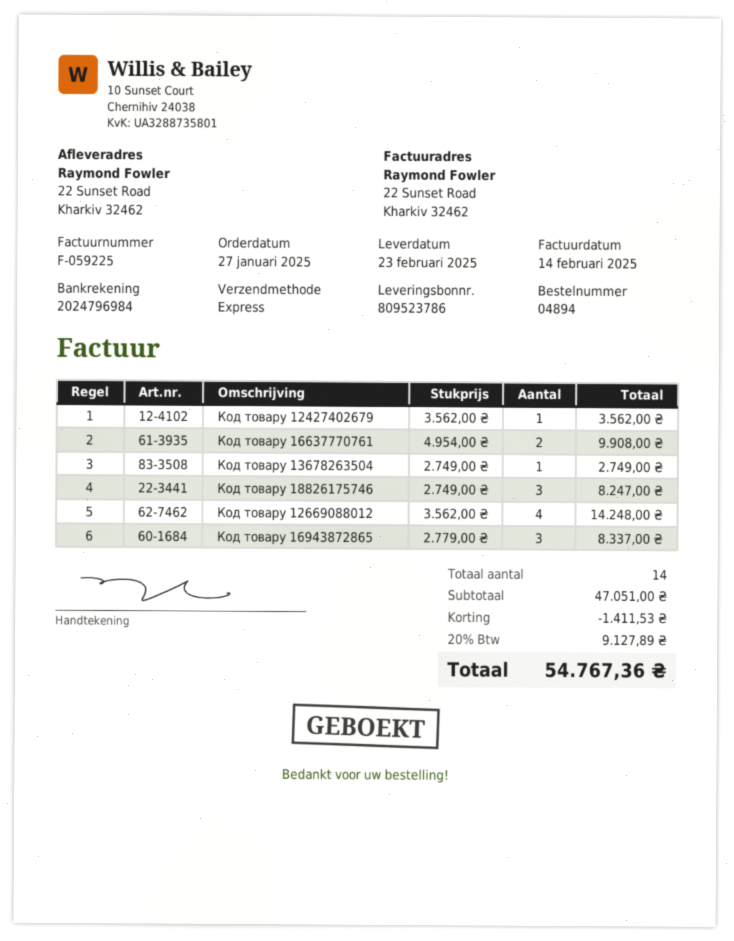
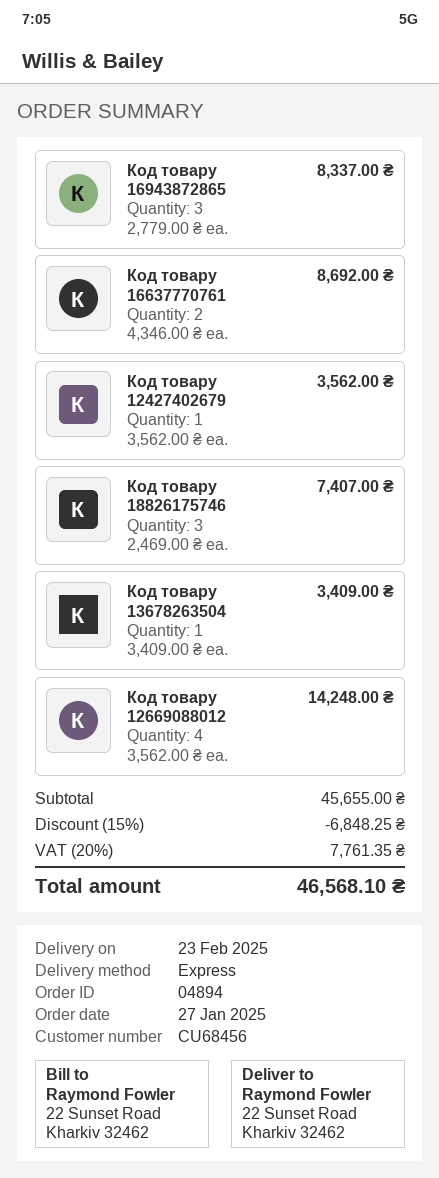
Код товару 16637770761: 2 x 4954.00 = 9908.00 -> 2 x 4346.00 = 8692.00
Код товару 13678263504: 1 x 2749.00 = 2749.00 -> 1 x 3409.00 = 3409.00
Код товару 18826175746: 3 x 2749.00 = 8247.00 -> 3 x 2469.00 = 7407.00
subtotal: 47051.00 -> 45655.00
discount: 1411.53 -> 6848.25
tax: 20% = 9127.89 -> 20% = 7761.35
total: 54767.36 -> 46568.10

